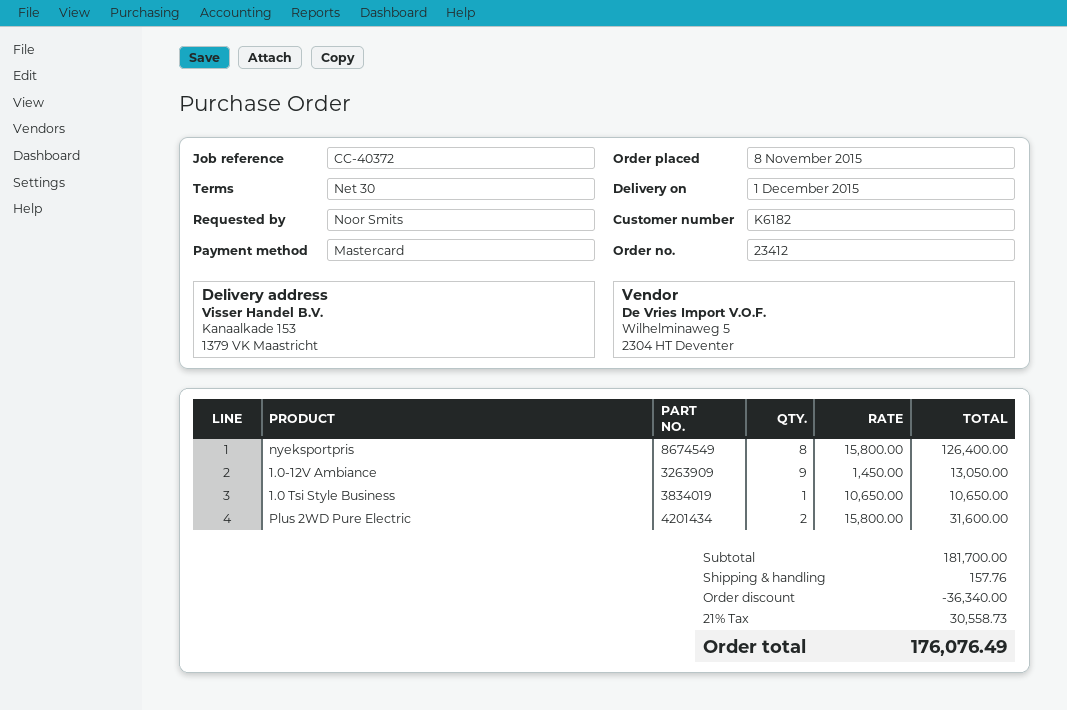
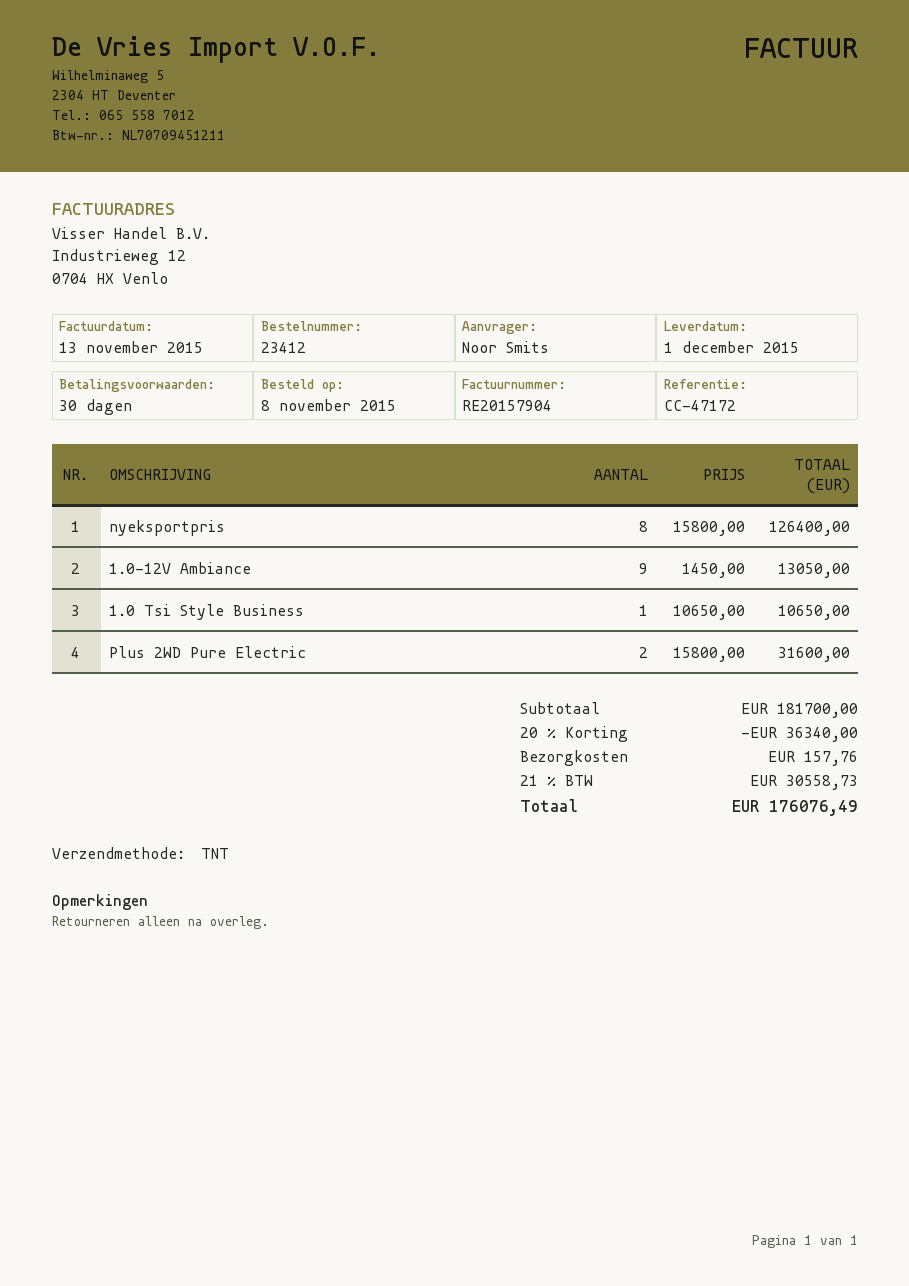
reference: CC-40372 -> CC-47172

